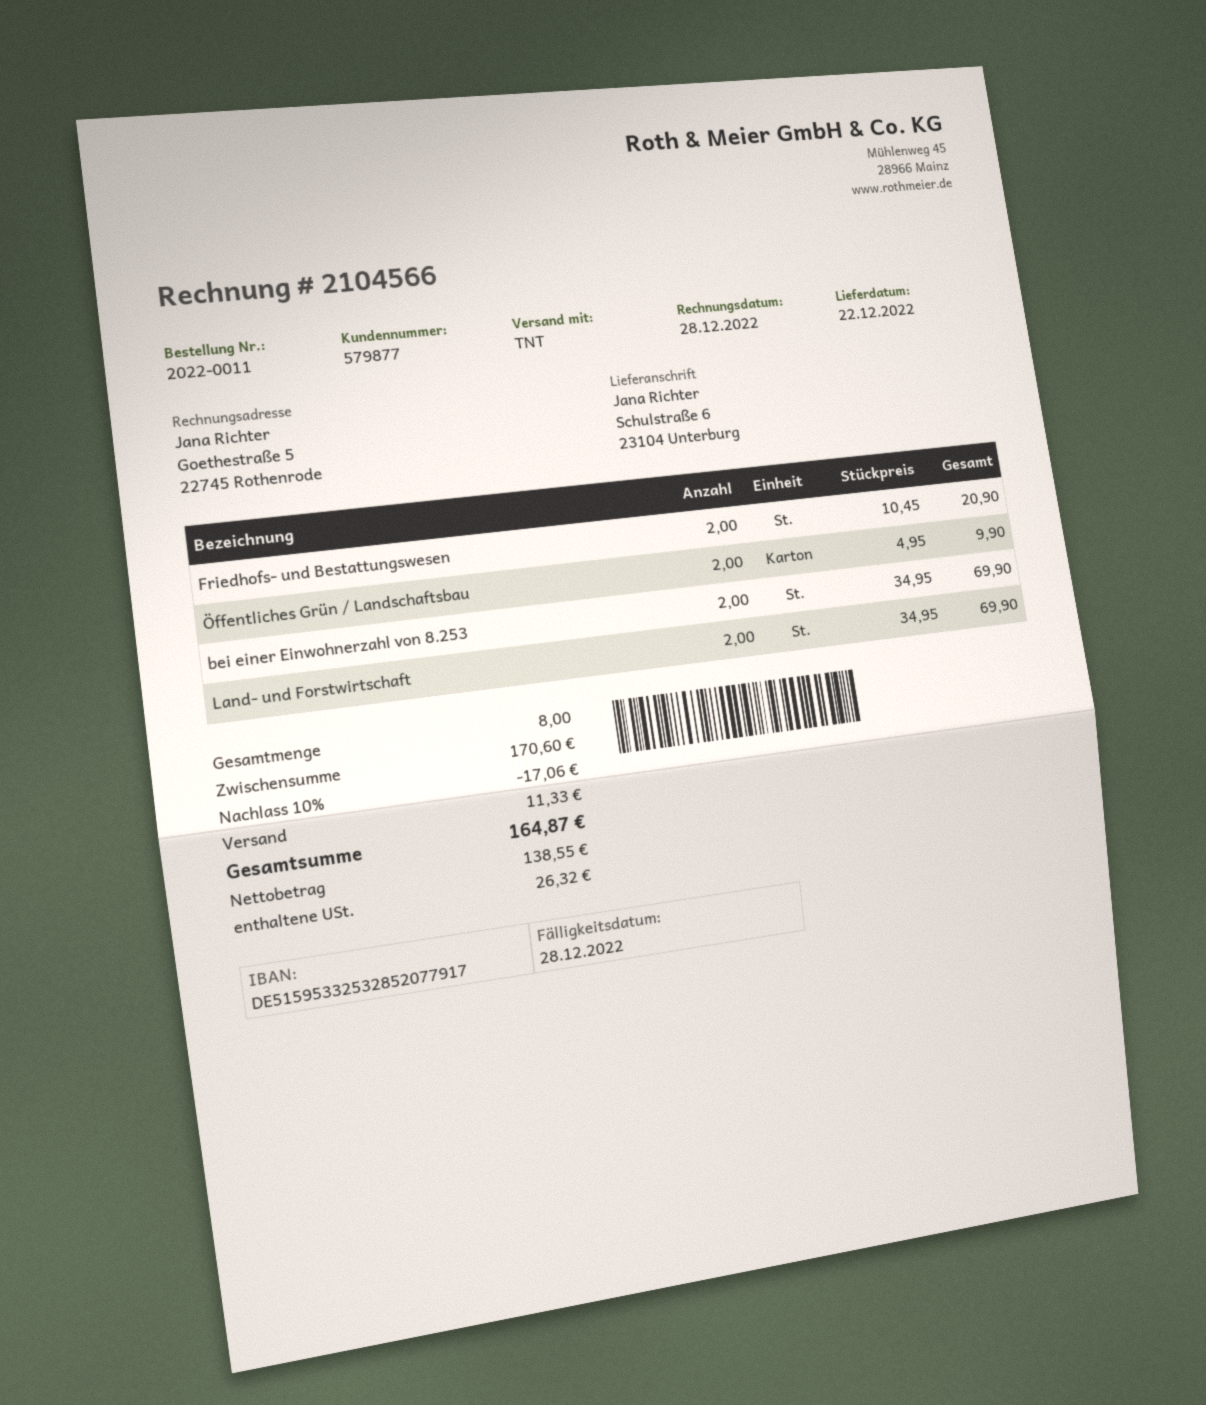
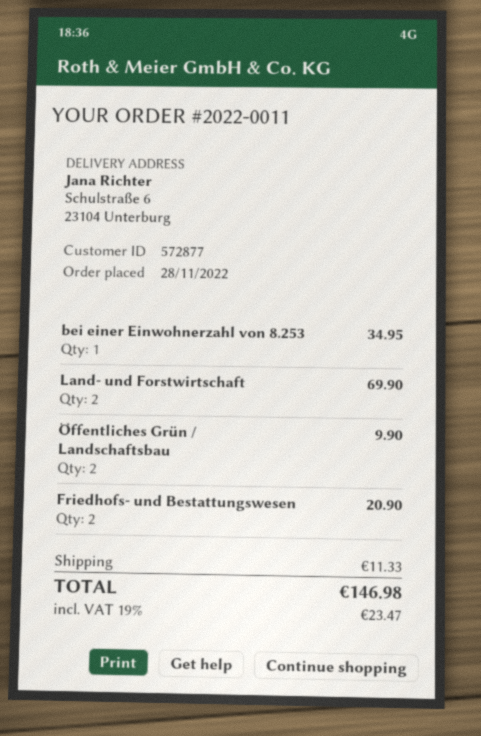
customer number: 579877 -> 572877
bei einer Einwohnerzahl von 8.253: 2 for 69.90 -> 1 for 34.95
discount: 10% = 17.06 -> none
tax: 26.32 -> 23.47
total: 164.87 -> 146.98

